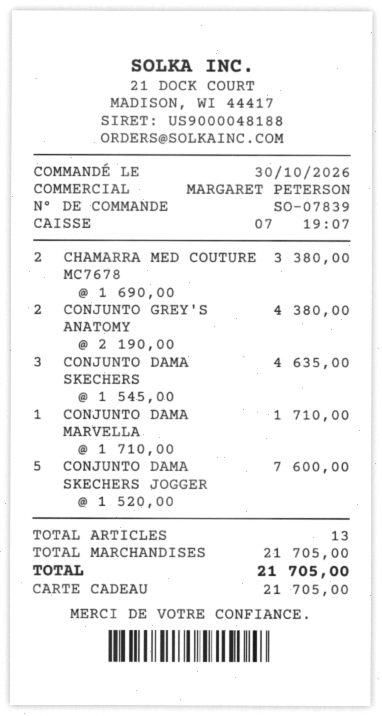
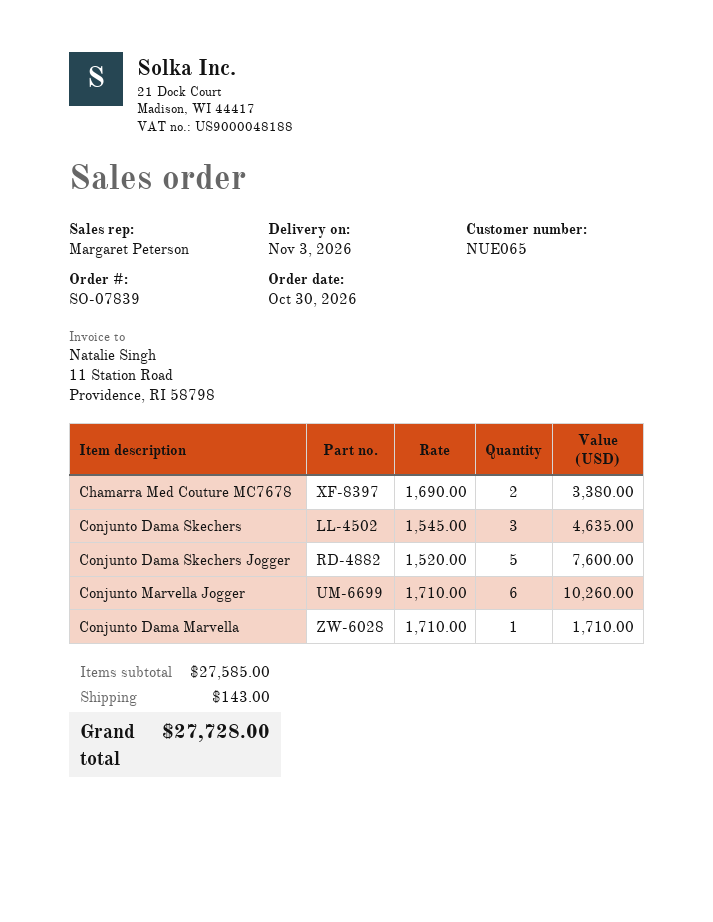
CONJUNTO GREY'S ANATOMY: 2 x 2190.00 = 4380.00 -> none
Conjunto Marvella Jogger: none -> 6 x 1710.00 = 10260.00
subtotal: 21705.00 -> 27585.00
shipping: none -> 143.00
total: 21705.00 -> 27728.00

